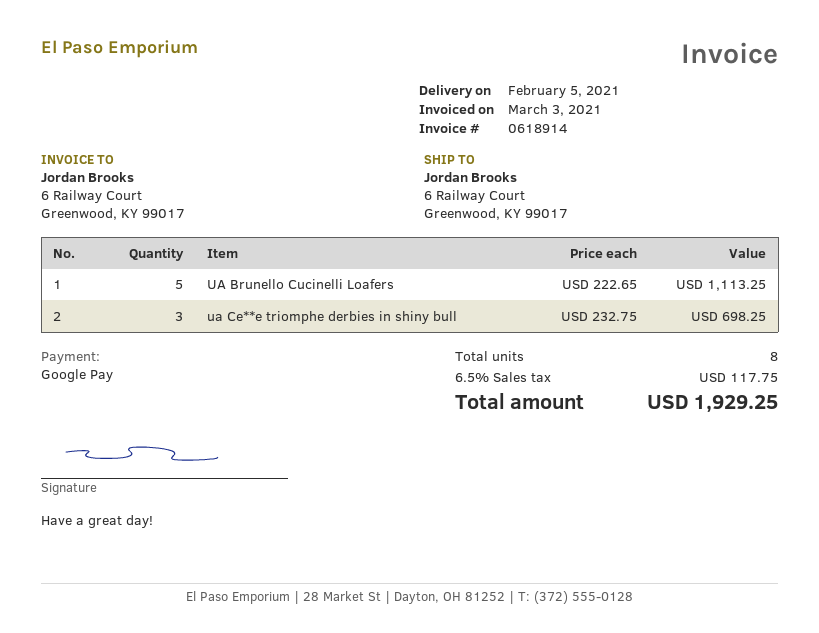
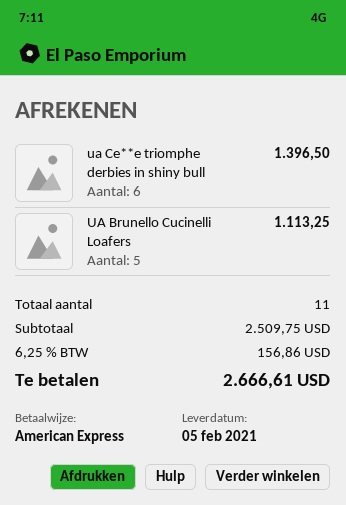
payment method: Google Pay -> American Express
ua Ce**e triomphe derbies in shiny bull: 3 for 698.25 -> 6 for 1396.50
total quantity: 8 -> 11
tax: 6.5% = 117.75 -> 6.25% = 156.86
total: 1929.25 -> 2666.61

